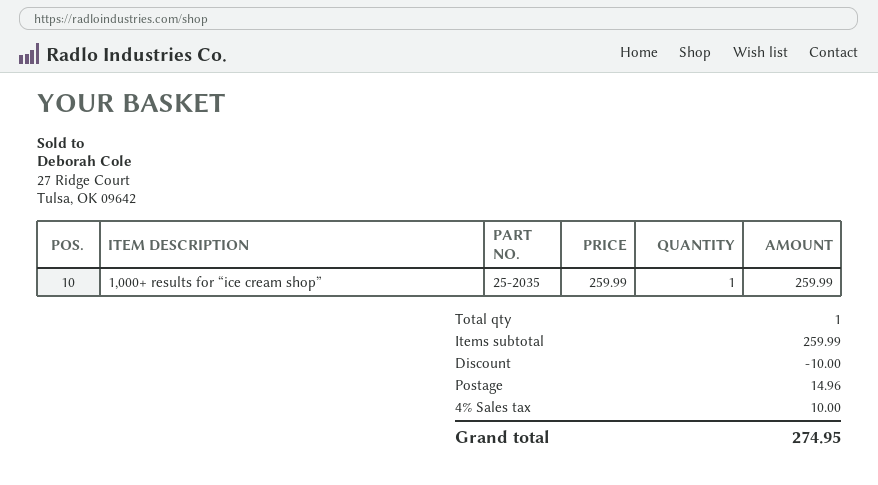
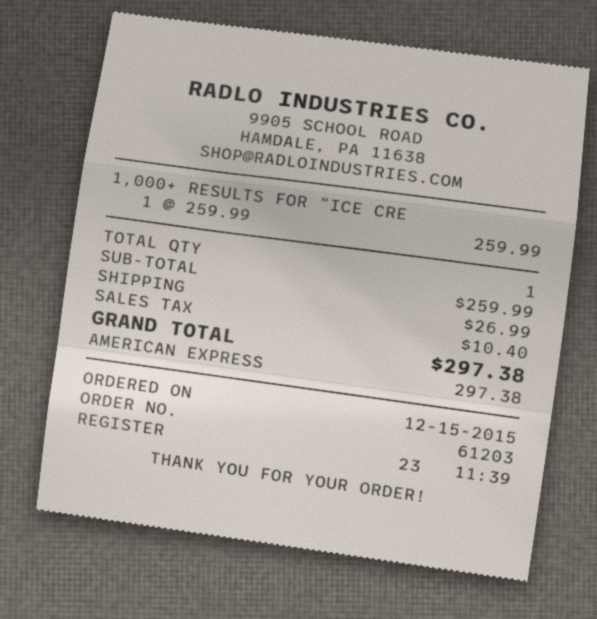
discount: 10.00 -> none
shipping: 14.96 -> 26.99
tax: 10.00 -> 10.40
total: 274.95 -> 297.38

